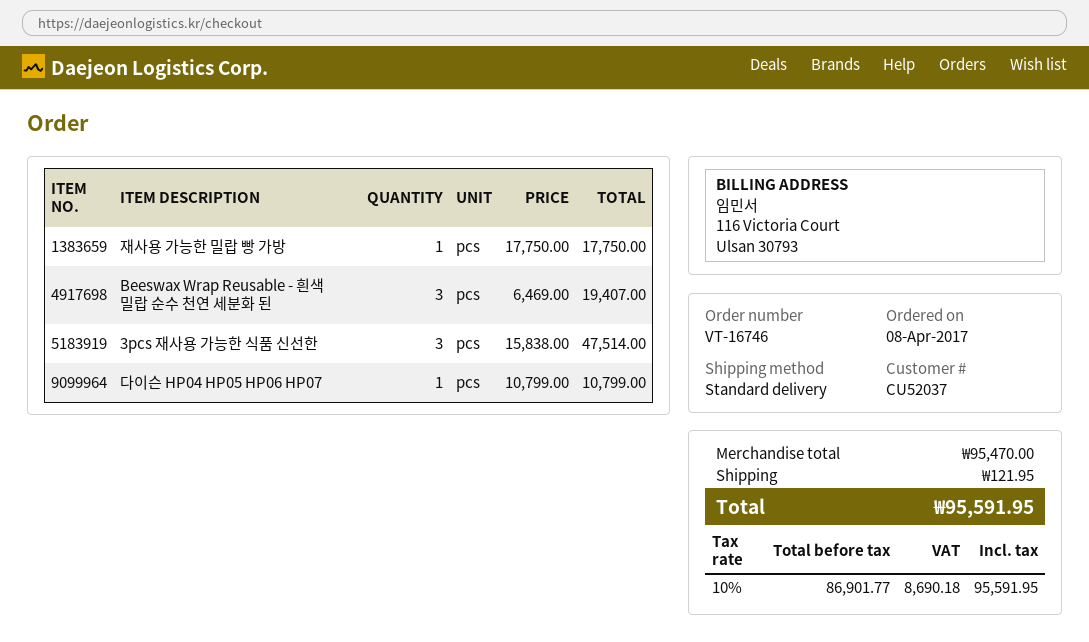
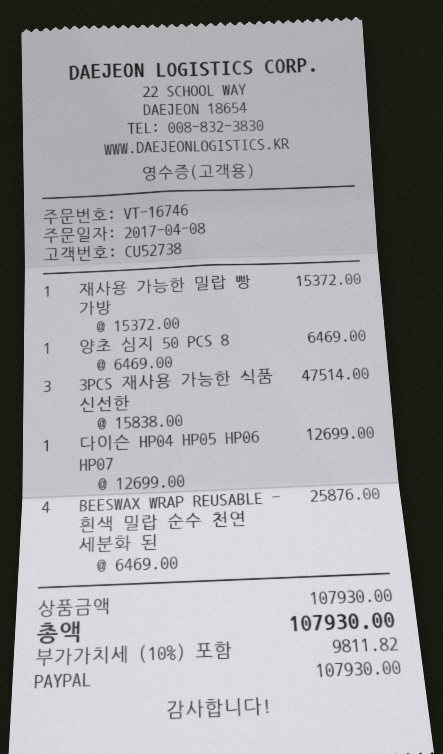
customer number: CU52037 -> CU52738
재사용 가능한 밀랍 빵 가방: 1 x 17750.00 = 17750.00 -> 1 x 15372.00 = 15372.00
Beeswax Wrap Reusable - 흰색 밀랍 순수 천연 세분화 된: 3 x 6469.00 = 19407.00 -> 4 x 6469.00 = 25876.00
다이슨 HP04 HP05 HP06 HP07: 1 x 10799.00 = 10799.00 -> 1 x 12699.00 = 12699.00
양초 심지 50 PCS 8: none -> 1 x 6469.00 = 6469.00
subtotal: 95470.00 -> 107930.00
shipping: 121.95 -> none
tax: 10% = 8690.18 -> 10% = 9811.82
total: 95591.95 -> 107930.00

